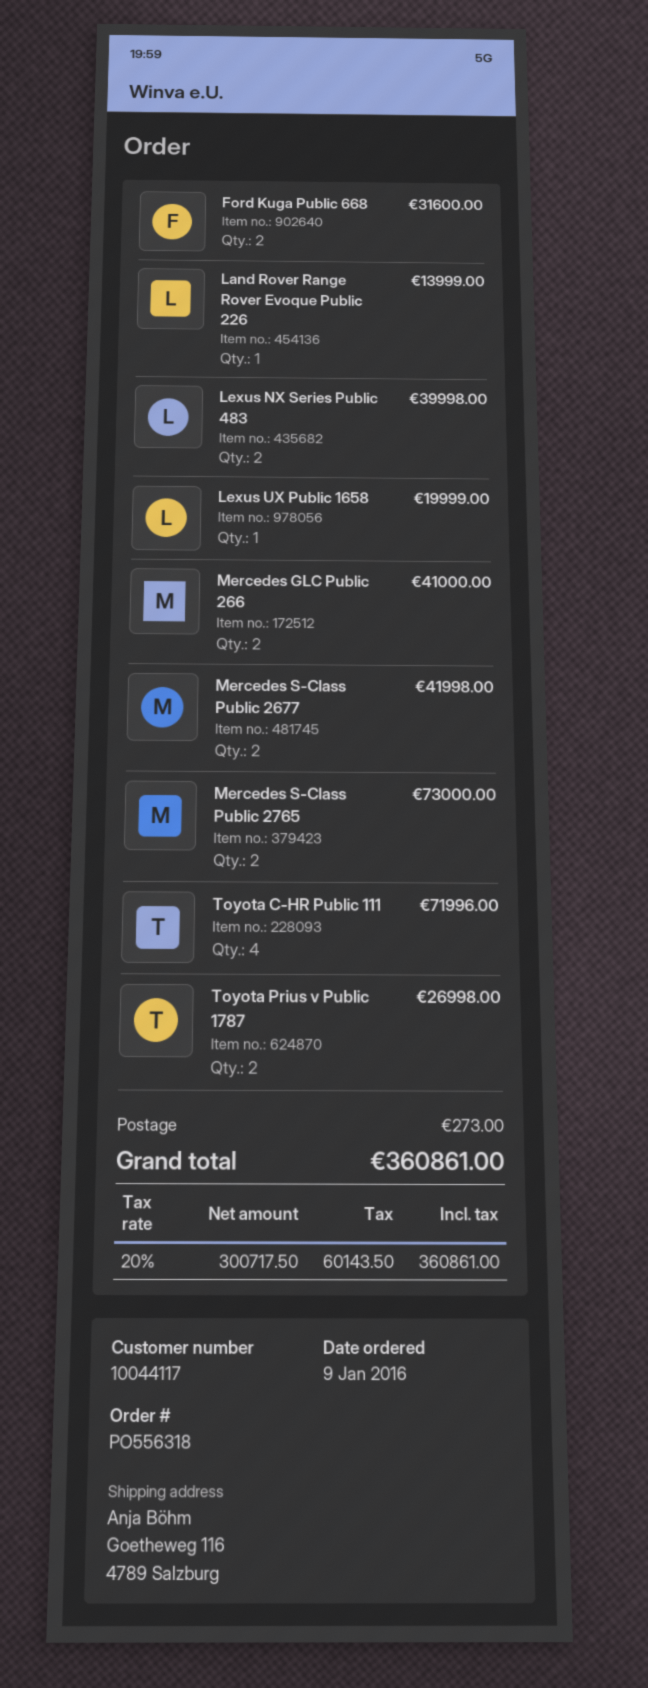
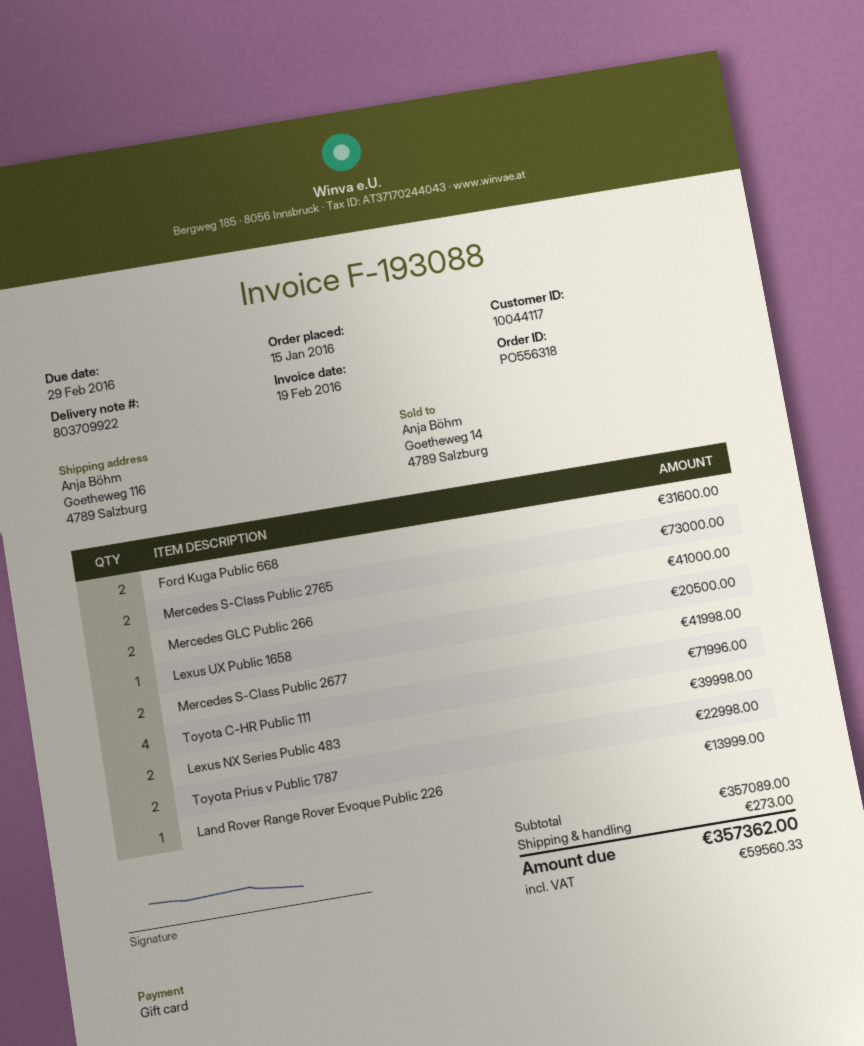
order date: 2016-01-09 -> 2016-01-15
Lexus UX Public 1658: 1 for 19999.00 -> 1 for 20500.00
Toyota Prius v Public 1787: 2 for 26998.00 -> 2 for 22998.00
tax: 60143.50 -> 59560.33
total: 360861.00 -> 357362.00

